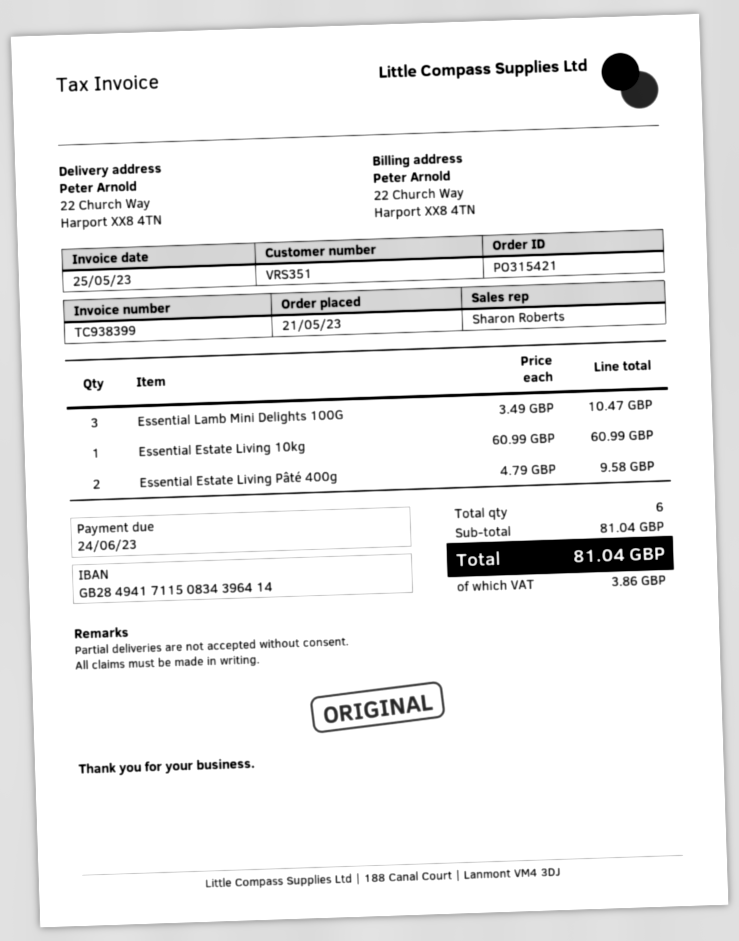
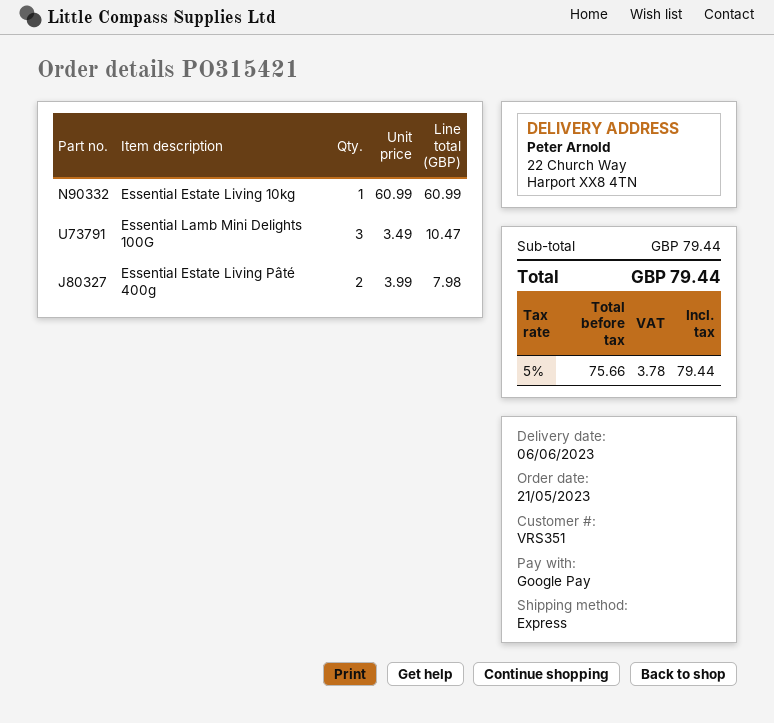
Essential Estate Living Pâté 400g: 2 x 4.79 = 9.58 -> 2 x 3.99 = 7.98
subtotal: 81.04 -> 79.44
tax: 3.86 -> 3.78
total: 81.04 -> 79.44

